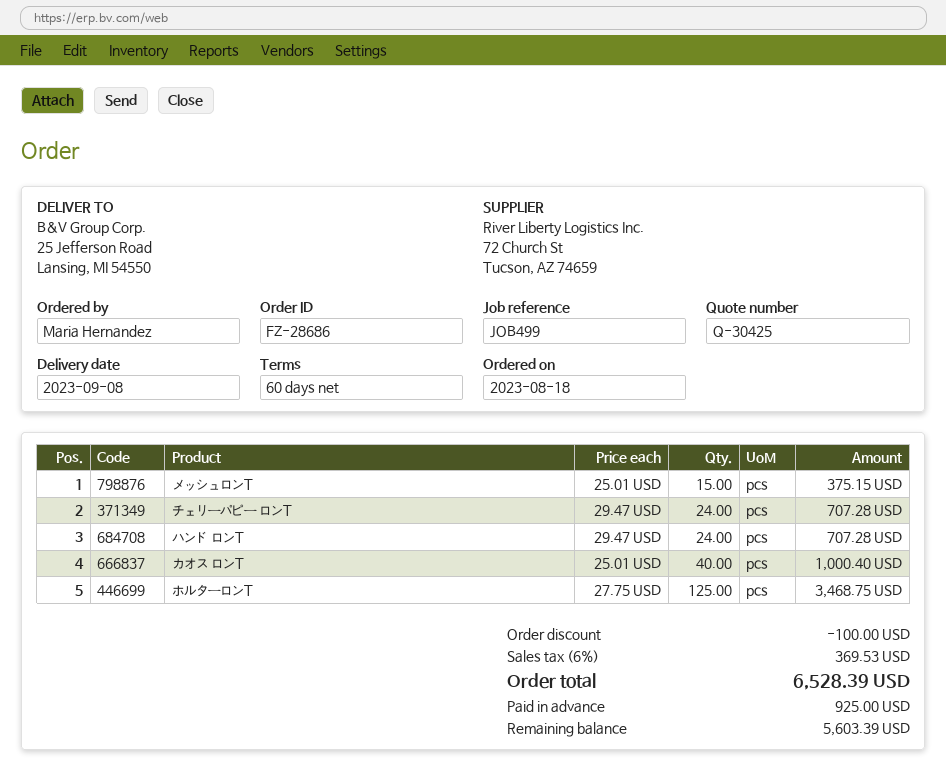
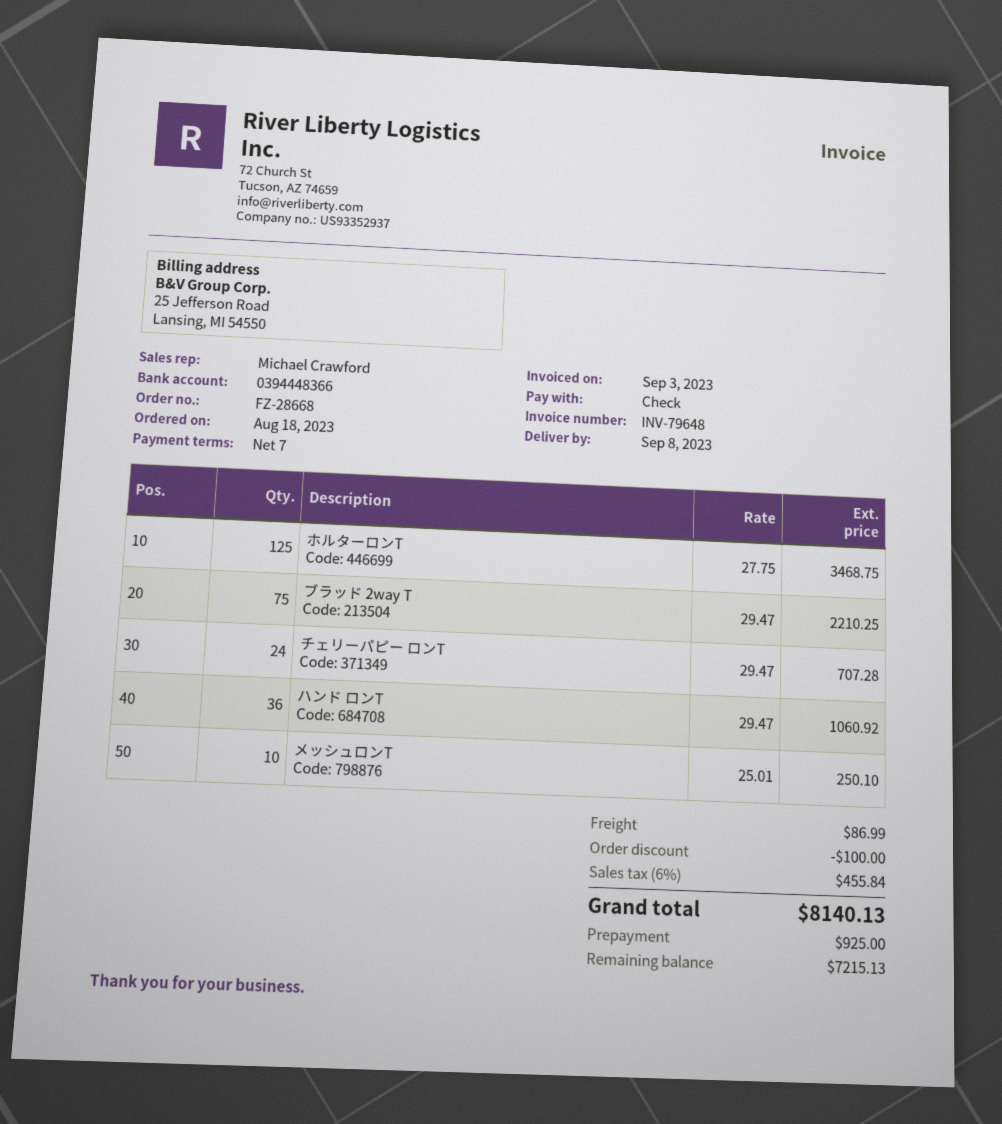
order number: FZ-28686 -> FZ-28668
payment terms: 60 days -> 7 days
メッシュロンT: 15 x 25.01 = 375.15 -> 10 x 25.01 = 250.10
ハンド ロンT: 24 x 29.47 = 707.28 -> 36 x 29.47 = 1060.92
カオス ロンT: 40 x 25.01 = 1000.40 -> none
ブラッド 2way T: none -> 75 x 29.47 = 2210.25
shipping: none -> 86.99
tax: 6% = 369.53 -> 6% = 455.84
total: 6528.39 -> 8140.13
balance: 5603.39 -> 7215.13

